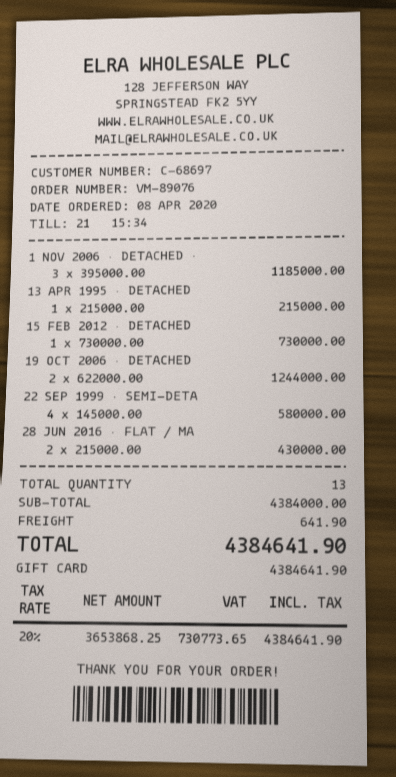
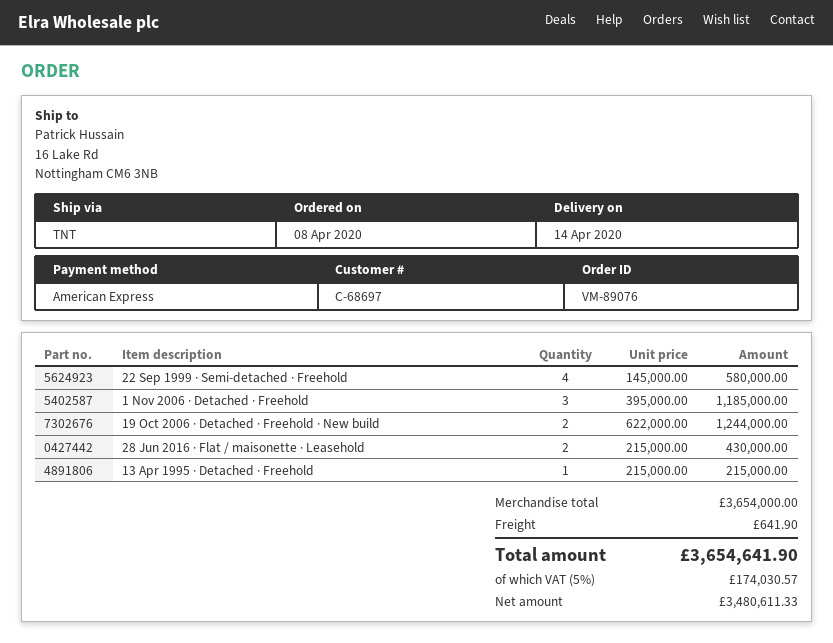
payment method: gift card -> American Express
15 FEB 2012 · DETACHED: 1 x 730000.00 = 730000.00 -> none
subtotal: 4384000.00 -> 3654000.00
net: 3653868.25 -> 3480611.33
tax: 20% = 730773.65 -> 5% = 174030.57
total: 4384641.90 -> 3654641.90

